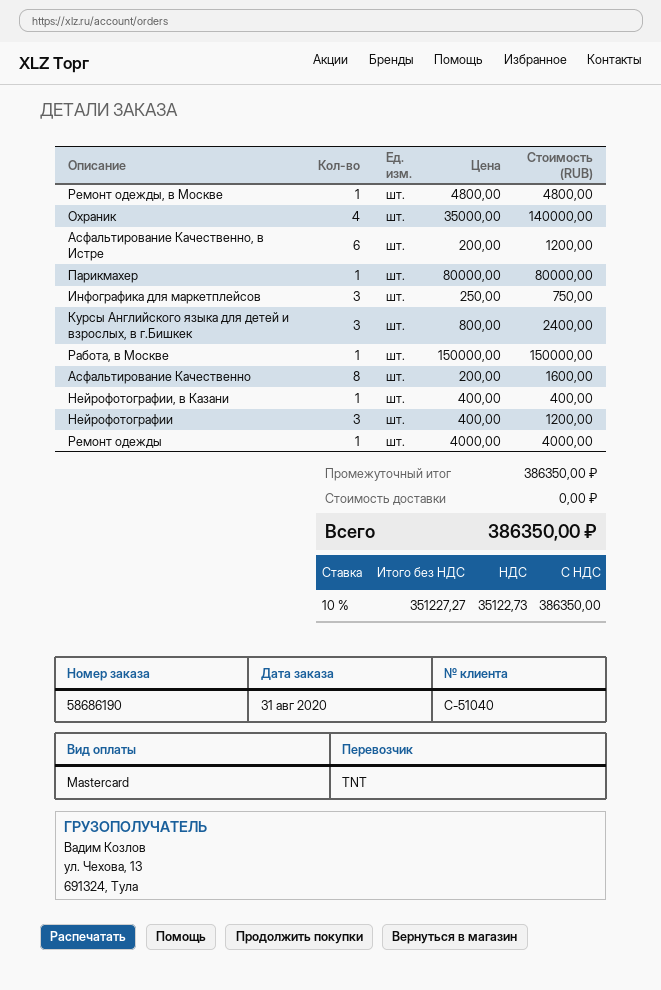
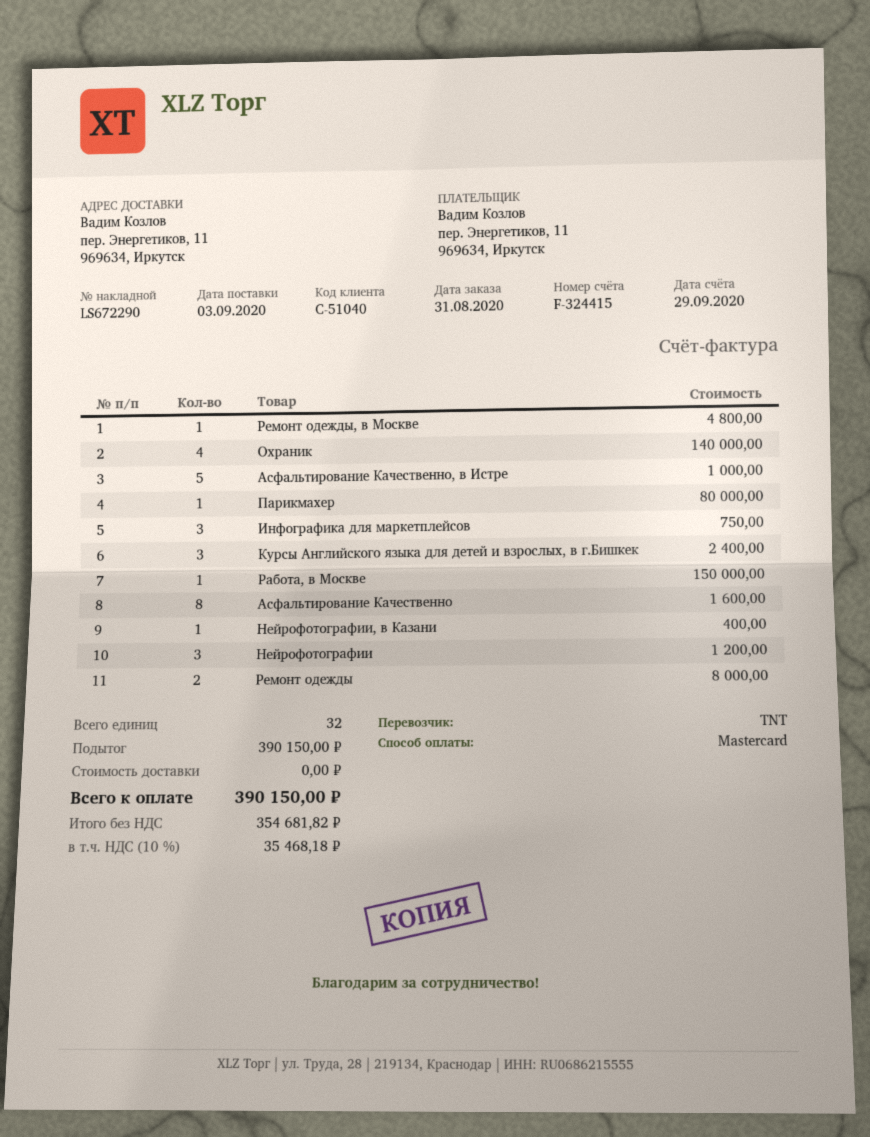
ship to: ул. Чехова, 13, 691324, Тула -> пер. Энергетиков, 11, 969634, Иркутск
Асфальтирование Качественно, в Истре: 6 for 1200.00 -> 5 for 1000.00
Ремонт одежды: 1 for 4000.00 -> 2 for 8000.00
subtotal: 386350.00 -> 390150.00
net: 351227.27 -> 354681.82
tax: 10% = 35122.73 -> 10% = 35468.18
total: 386350.00 -> 390150.00

